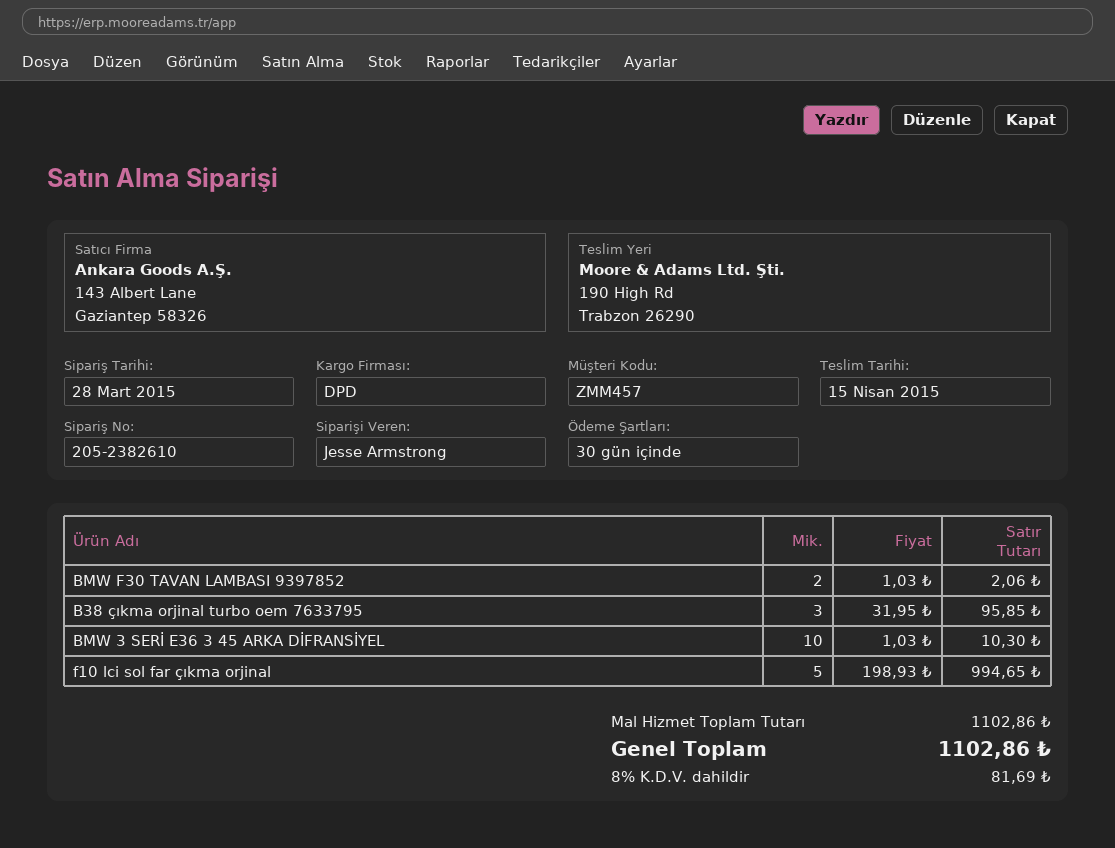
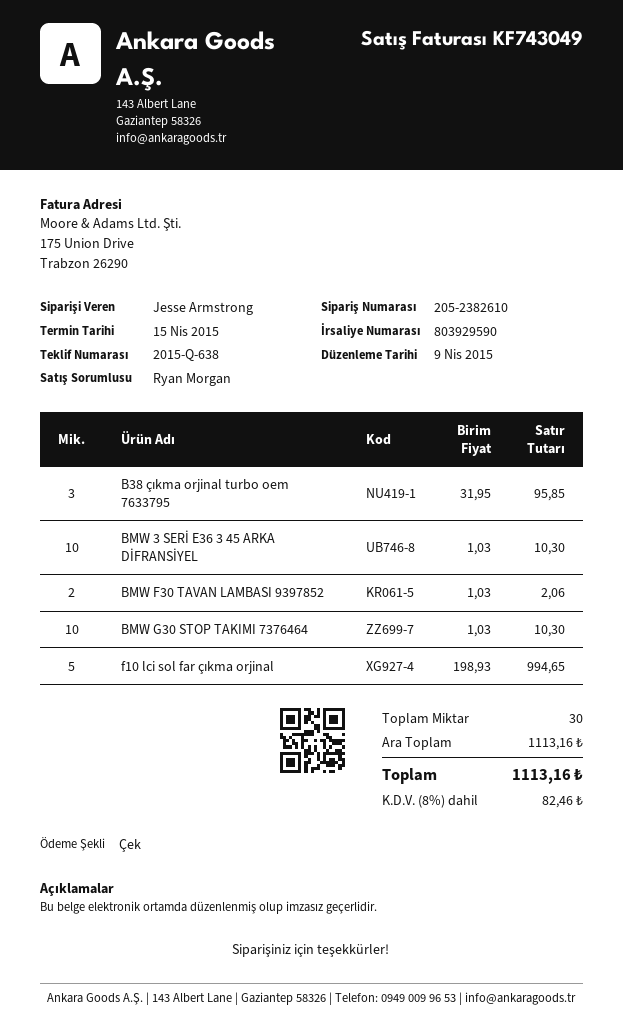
BMW G30 STOP TAKIMI 7376464: none -> 10 x 1.03 = 10.30
subtotal: 1102.86 -> 1113.16
tax: 8% = 81.69 -> 8% = 82.46
total: 1102.86 -> 1113.16

